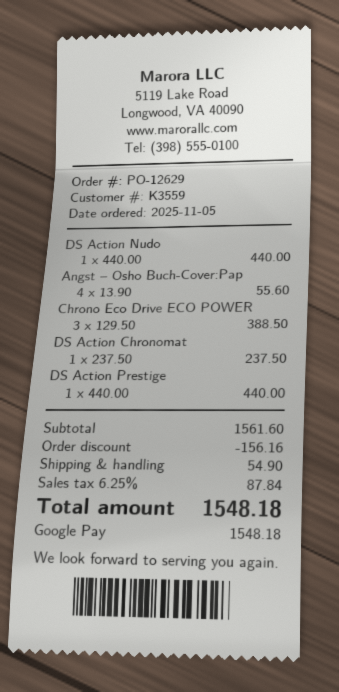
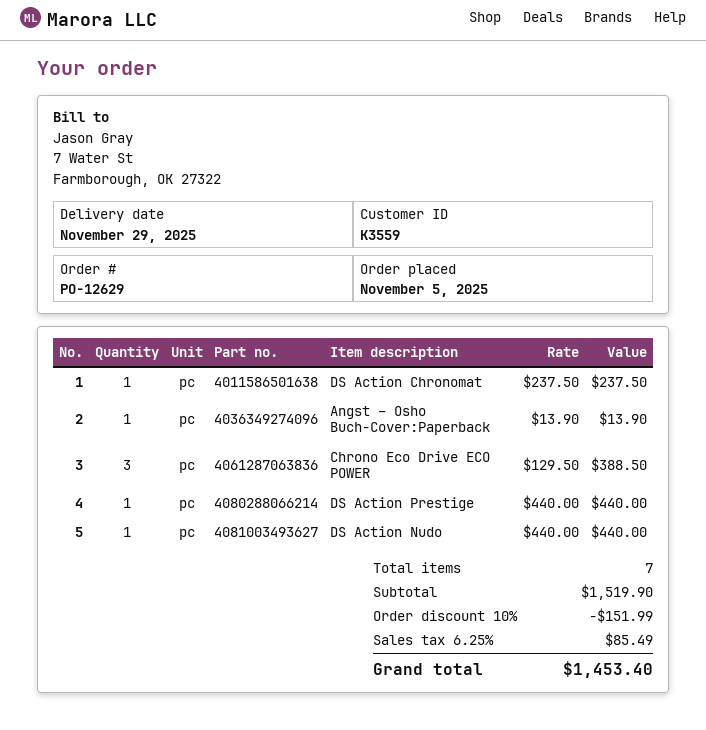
Angst – Osho Buch-Cover:Pap: 4 x 13.90 = 55.60 -> 1 x 13.90 = 13.90
subtotal: 1561.60 -> 1519.90
discount: 156.16 -> 151.99
shipping: 54.90 -> none
tax: 6.25% = 87.84 -> 6.25% = 85.49
total: 1548.18 -> 1453.40

